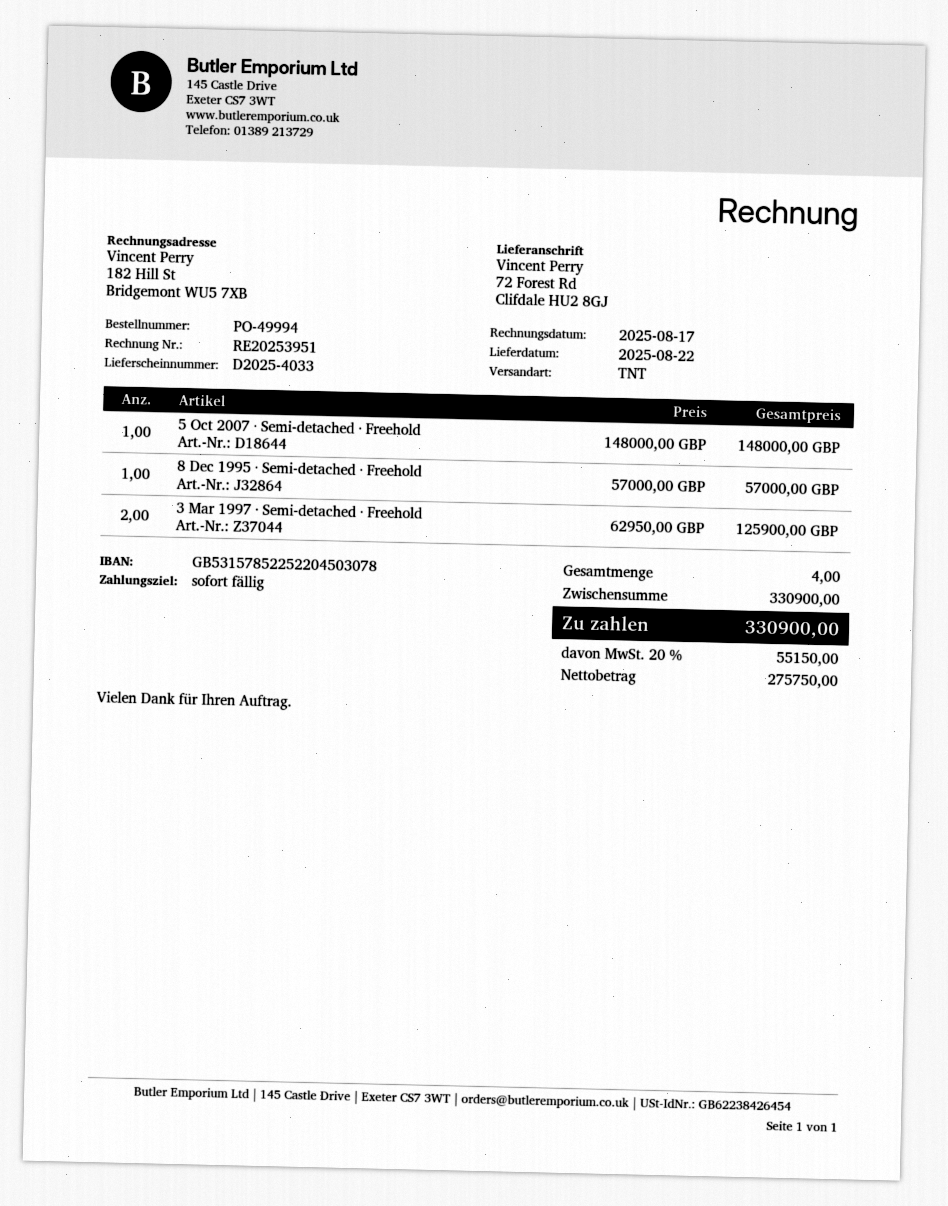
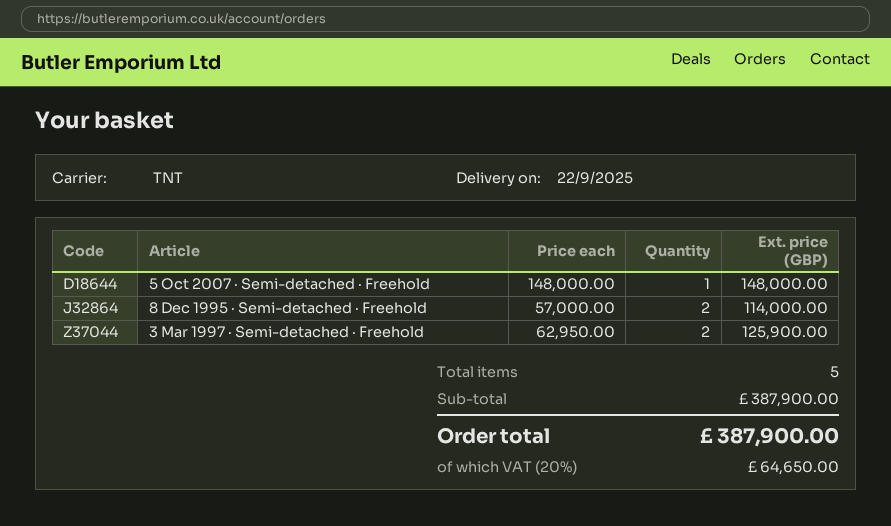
delivery date: 2025-08-22 -> 2025-09-22
8 Dec 1995 · Semi-detached · Freehold: 1 x 57000.00 = 57000.00 -> 2 x 57000.00 = 114000.00
total quantity: 4 -> 5
subtotal: 330900.00 -> 387900.00
tax: 20% = 55150.00 -> 20% = 64650.00
total: 330900.00 -> 387900.00

